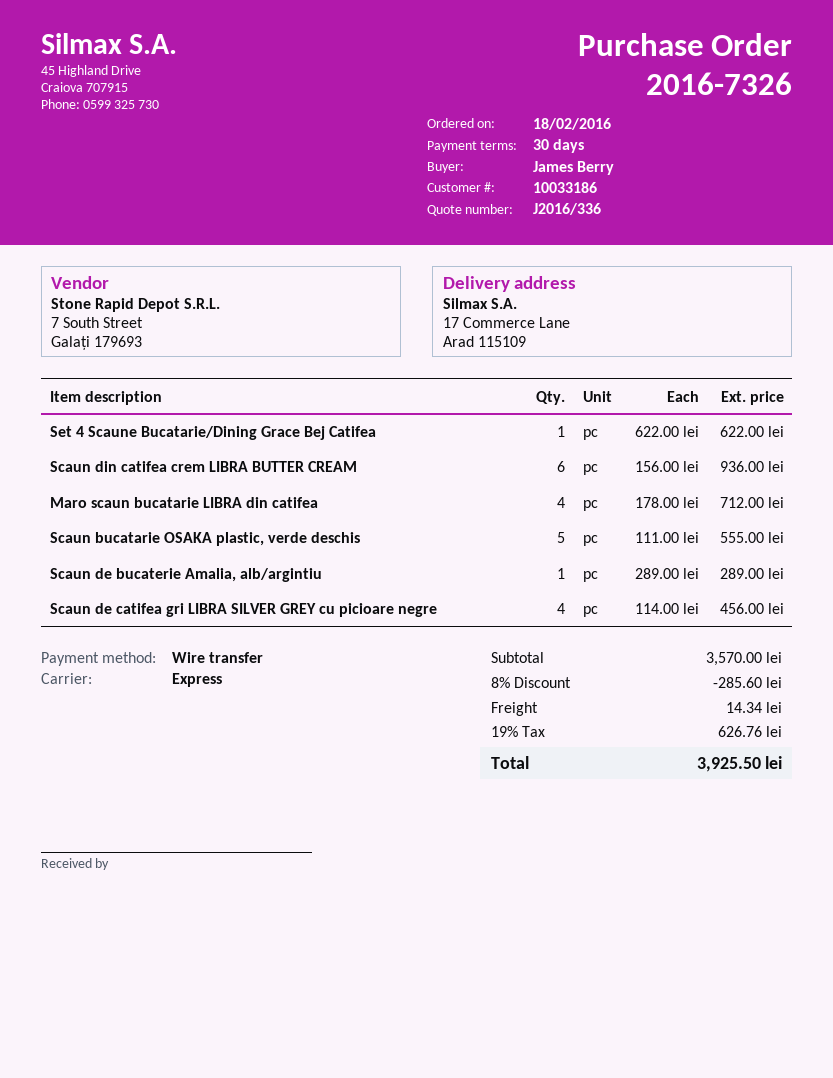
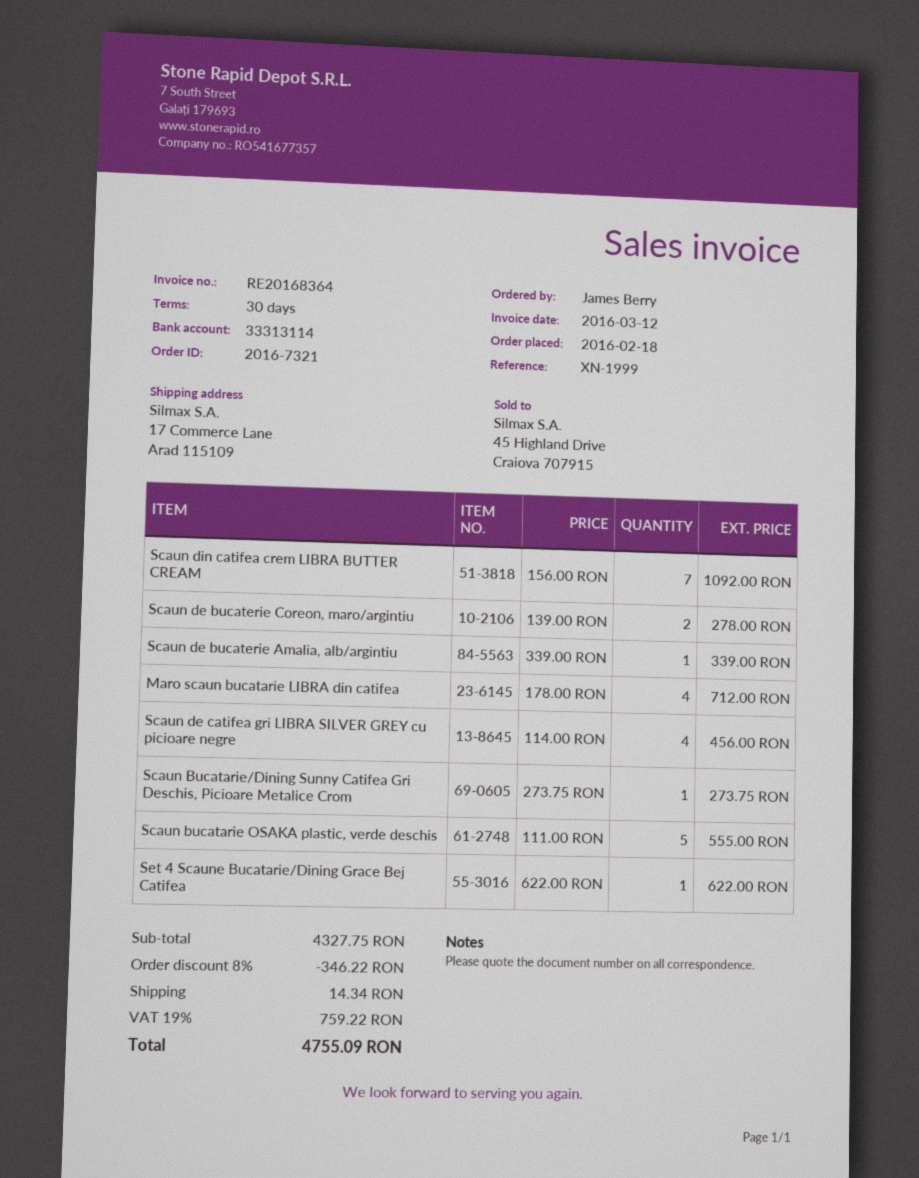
order number: 2016-7326 -> 2016-7321
Scaun din catifea crem LIBRA BUTTER CREAM: 6 x 156.00 = 936.00 -> 7 x 156.00 = 1092.00
Scaun de bucaterie Amalia, alb/argintiu: 1 x 289.00 = 289.00 -> 1 x 339.00 = 339.00
Scaun de bucaterie Coreon, maro/argintiu: none -> 2 x 139.00 = 278.00
Scaun Bucatarie/Dining Sunny Catifea Gri Deschis, Picioare Metalice Crom: none -> 1 x 273.75 = 273.75
subtotal: 3570.00 -> 4327.75
discount: 8% = 285.60 -> 8% = 346.22
tax: 19% = 626.76 -> 19% = 759.22
total: 3925.50 -> 4755.09

